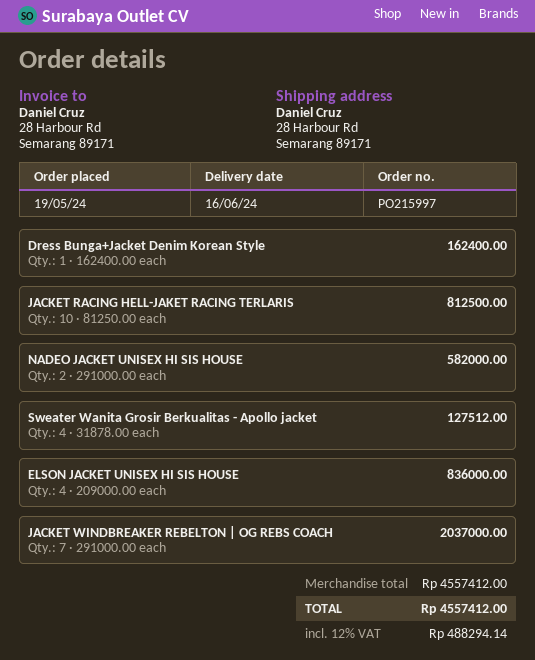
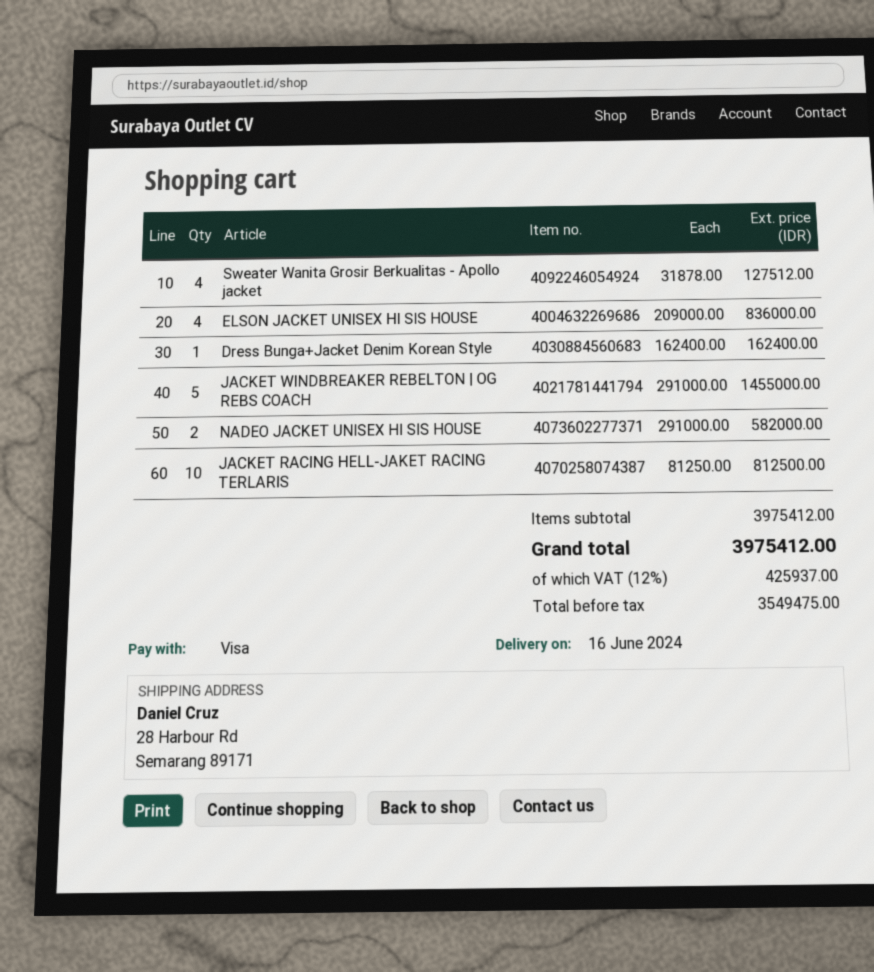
JACKET WINDBREAKER REBELTON | OG REBS COACH: 7 x 291000.00 = 2037000.00 -> 5 x 291000.00 = 1455000.00
subtotal: 4557412.00 -> 3975412.00
tax: 12% = 488294.14 -> 12% = 425937.00
total: 4557412.00 -> 3975412.00

